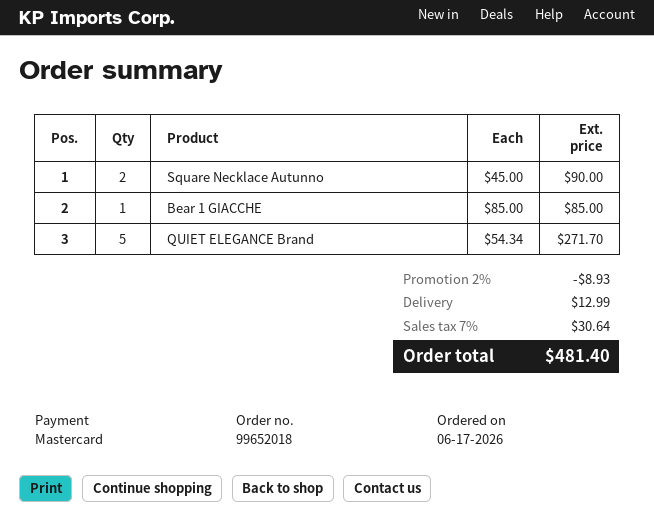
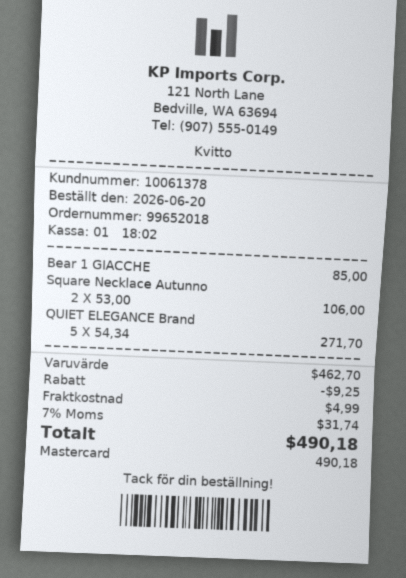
order date: 2026-06-17 -> 2026-06-20
Square Necklace Autunno: 2 x 45.00 = 90.00 -> 2 x 53.00 = 106.00
discount: 8.93 -> 9.25
shipping: 12.99 -> 4.99
tax: 7% = 30.64 -> 7% = 31.74
total: 481.40 -> 490.18

